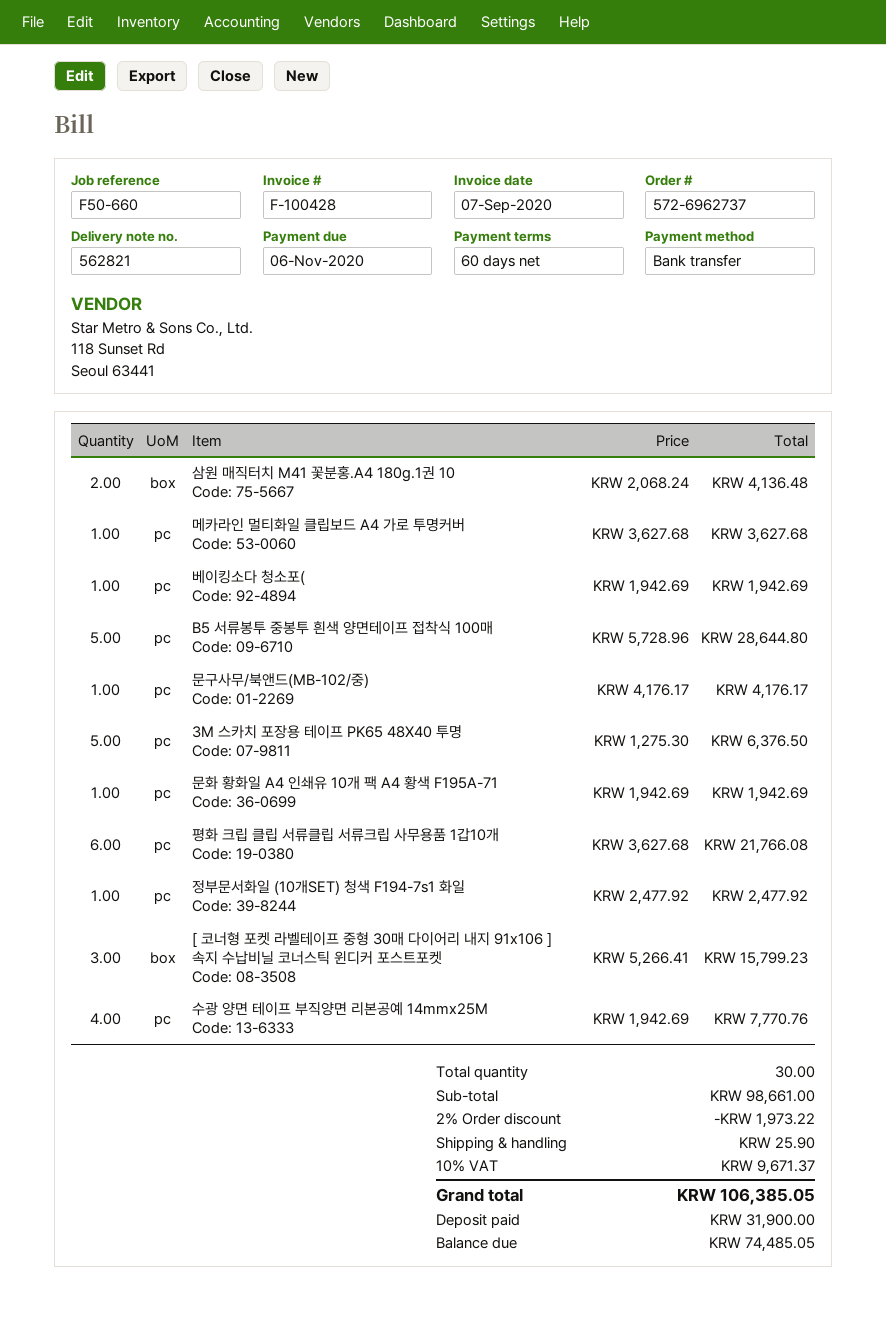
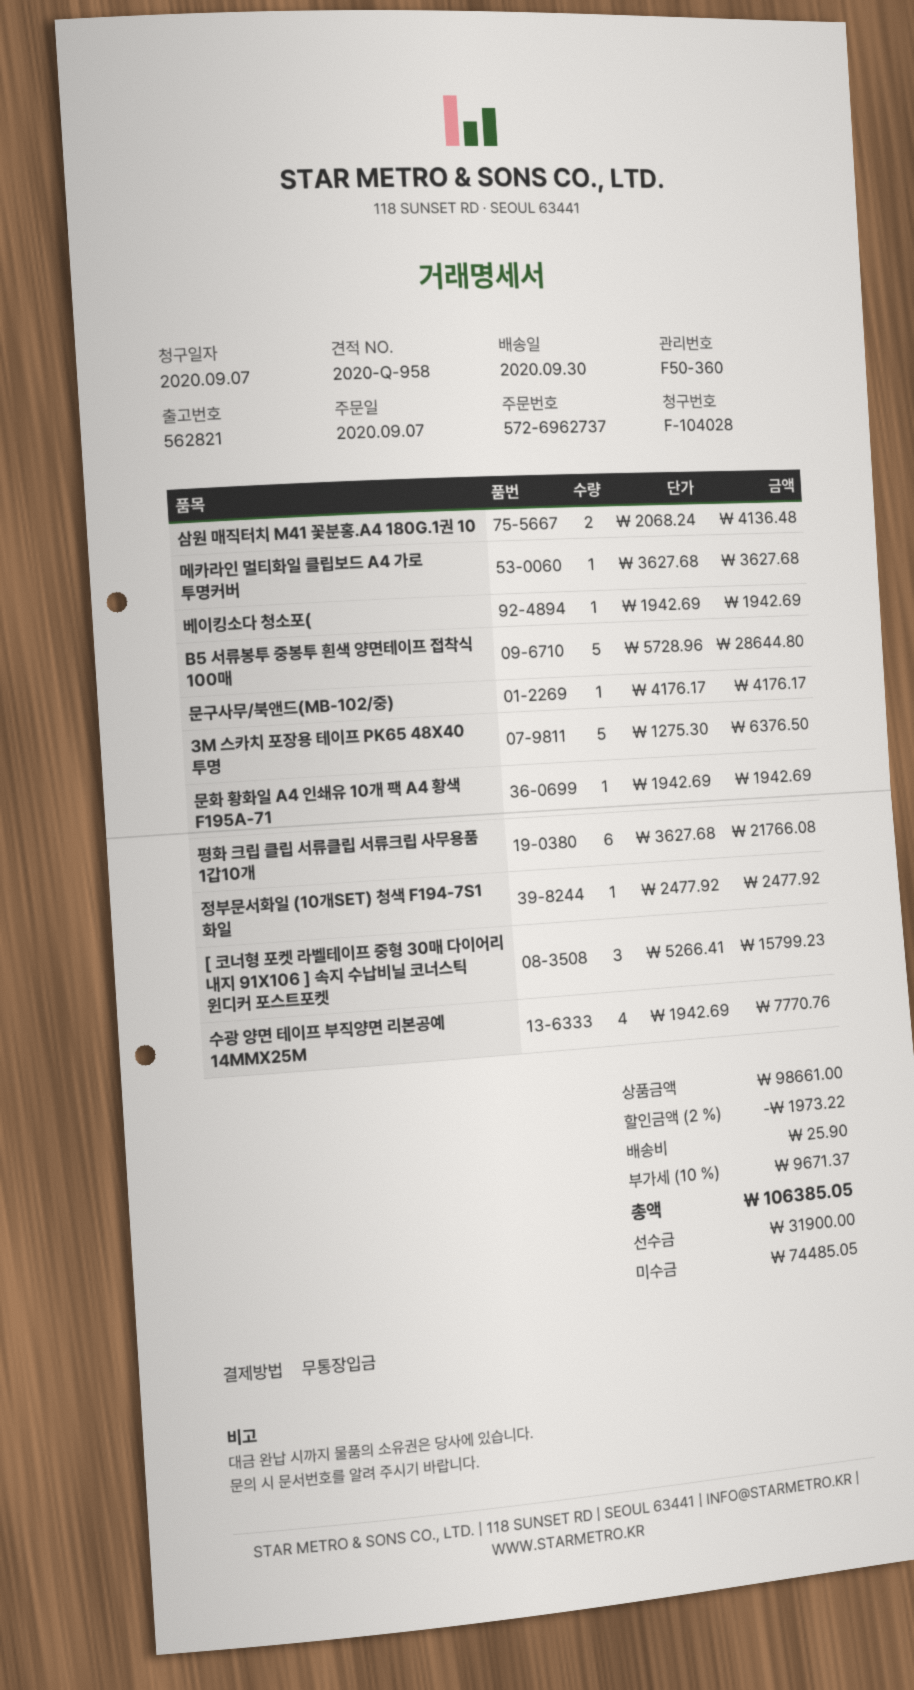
invoice number: F-100428 -> F-104028
reference: F50-660 -> F50-360

